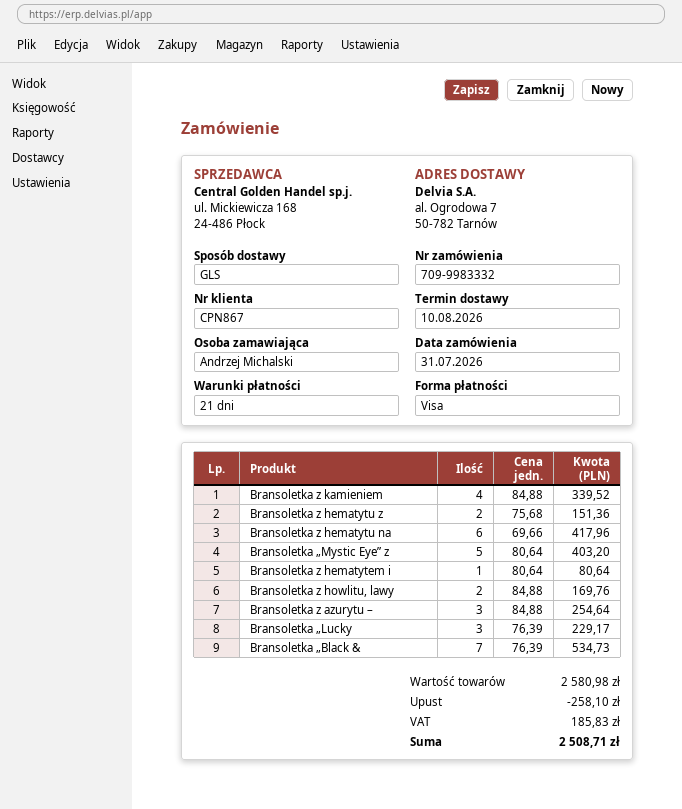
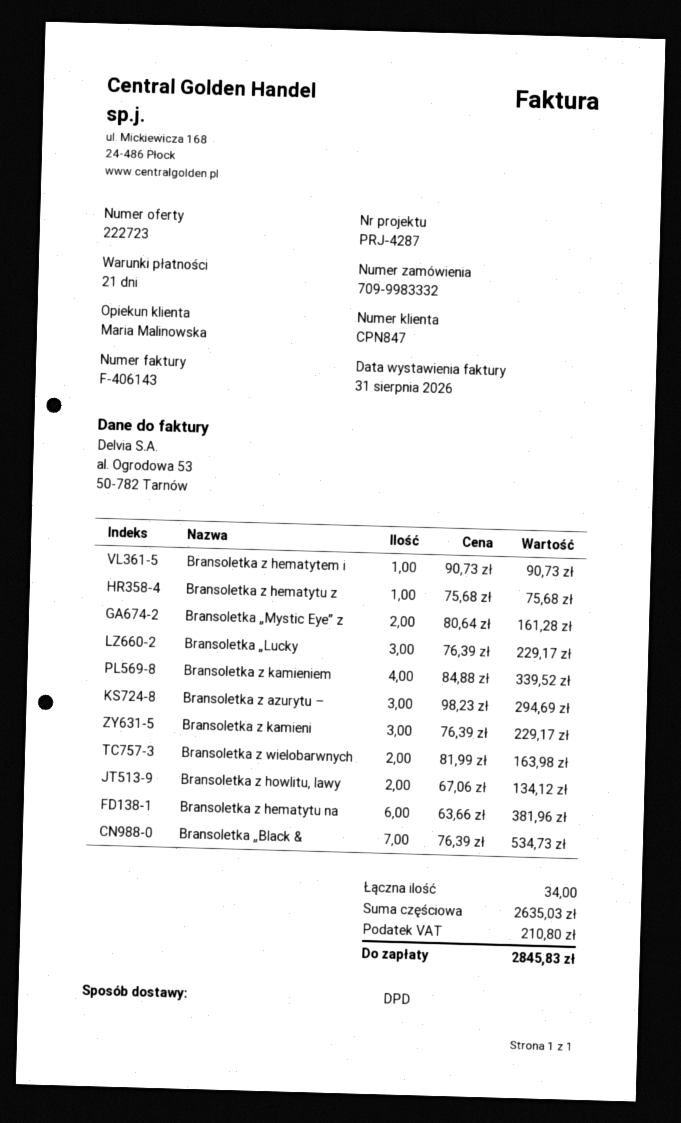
customer number: CPN867 -> CPN847
shipping method: GLS -> DPD
Bransoletka z hematytu z: 2 x 75.68 = 151.36 -> 1 x 75.68 = 75.68
Bransoletka z hematytu na: 6 x 69.66 = 417.96 -> 6 x 63.66 = 381.96
Bransoletka „Mystic Eye” z: 5 x 80.64 = 403.20 -> 2 x 80.64 = 161.28
Bransoletka z hematytem i: 1 x 80.64 = 80.64 -> 1 x 90.73 = 90.73
Bransoletka z howlitu, lawy: 2 x 84.88 = 169.76 -> 2 x 67.06 = 134.12
Bransoletka z azurytu –: 3 x 84.88 = 254.64 -> 3 x 98.23 = 294.69
Bransoletka z kamieni: none -> 3 x 76.39 = 229.17
Bransoletka z wielobarwnych: none -> 2 x 81.99 = 163.98
subtotal: 2580.98 -> 2635.03
discount: 258.10 -> none
tax: 185.83 -> 210.80
total: 2508.71 -> 2845.83

